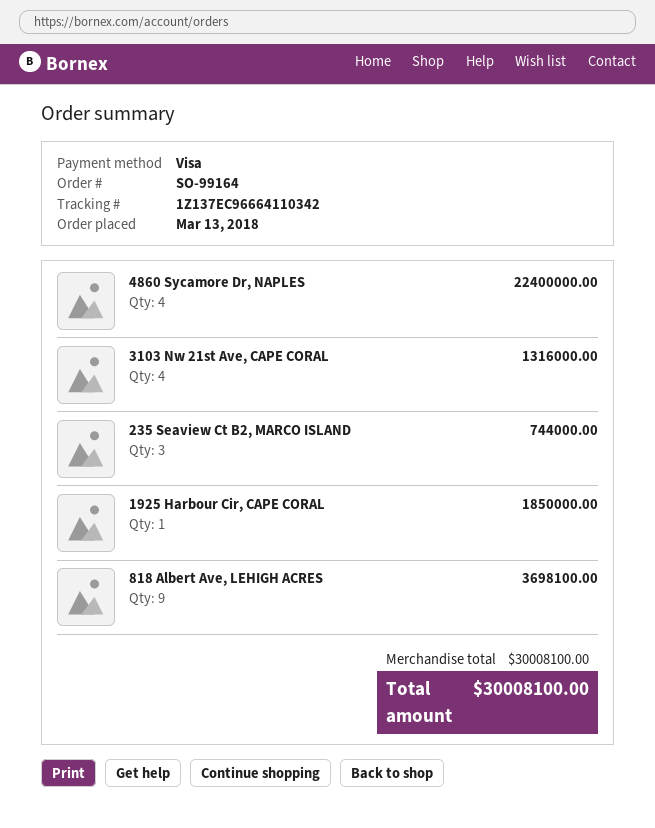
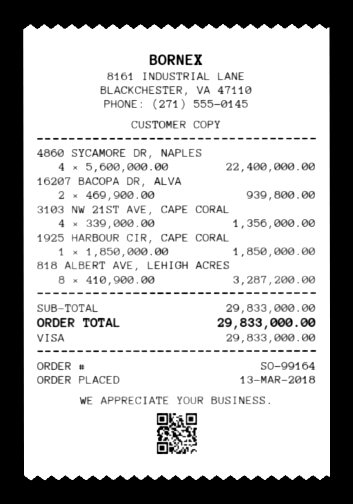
3103 Nw 21st Ave, CAPE CORAL: 4 for 1316000.00 -> 4 for 1356000.00
235 Seaview Ct B2, MARCO ISLAND: 3 for 744000.00 -> none
818 Albert Ave, LEHIGH ACRES: 9 for 3698100.00 -> 8 for 3287200.00
16207 BACOPA DR, ALVA: none -> 2 for 939800.00
subtotal: 30008100.00 -> 29833000.00
total: 30008100.00 -> 29833000.00

